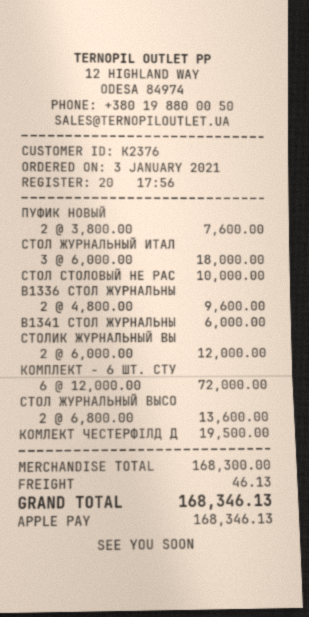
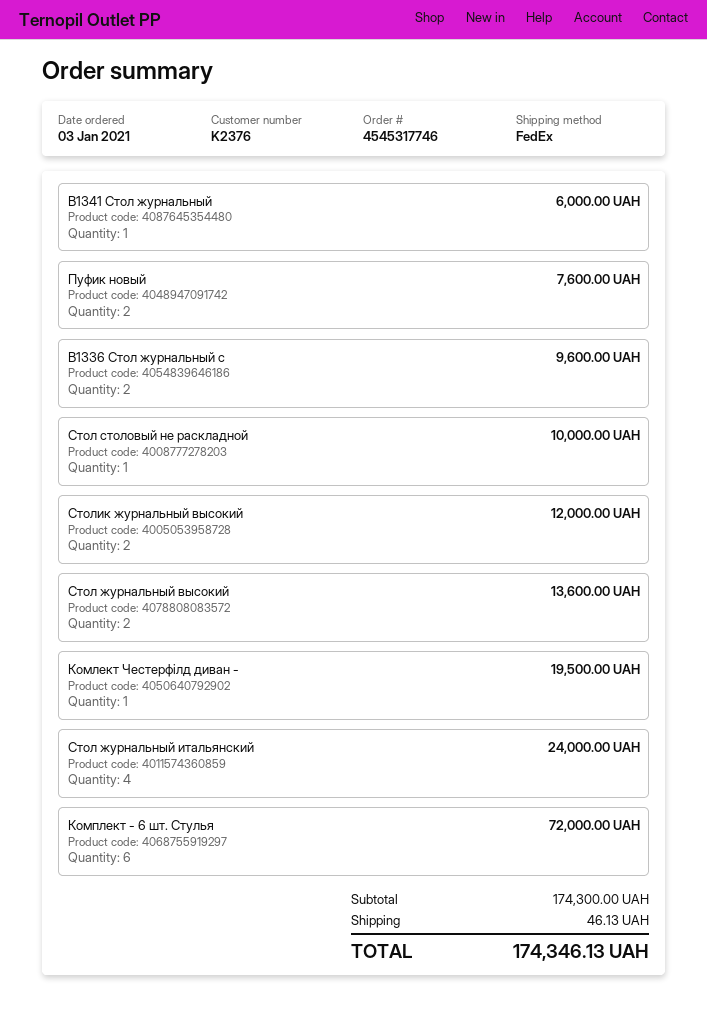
СТОЛ ЖУРНАЛЬНЫЙ ИТАЛ: 3 for 18000.00 -> 4 for 24000.00
subtotal: 168300.00 -> 174300.00
total: 168346.13 -> 174346.13

